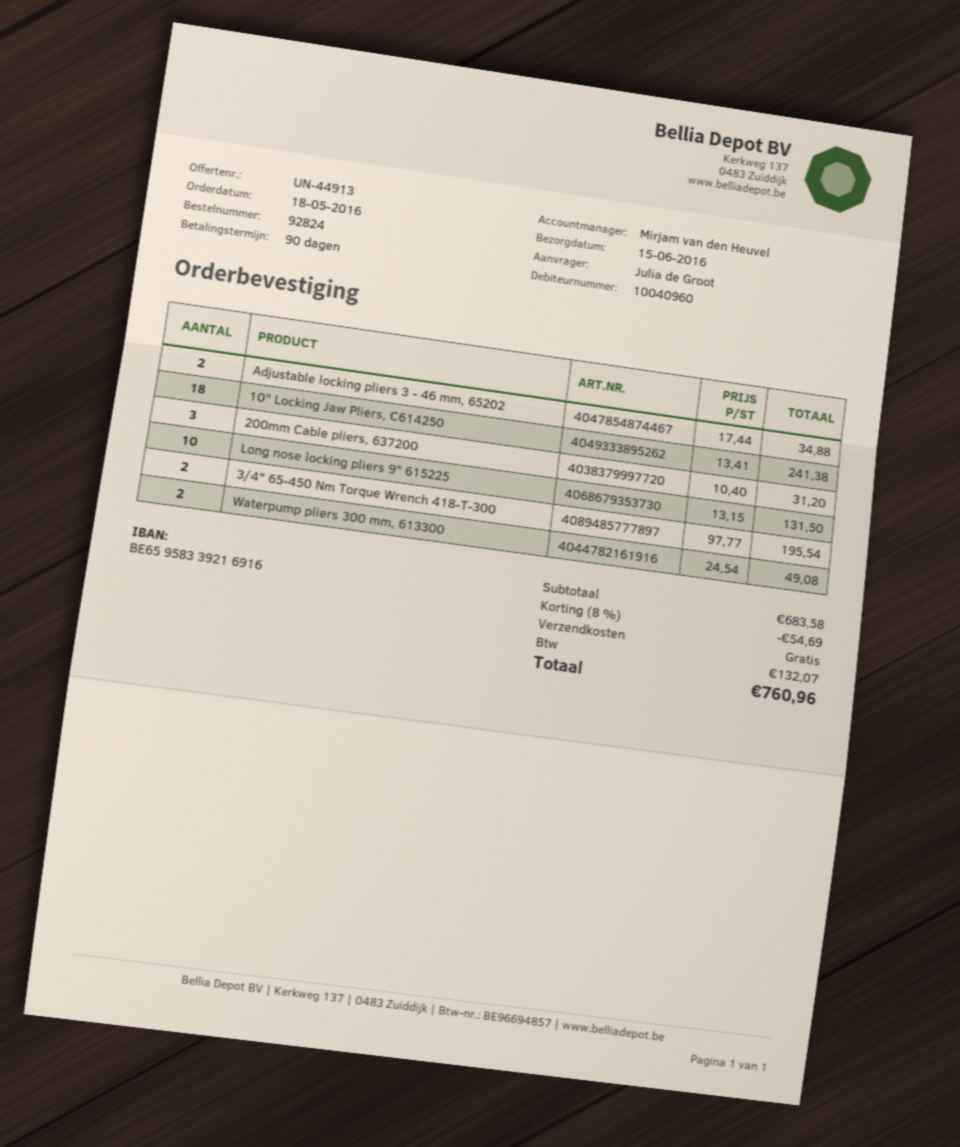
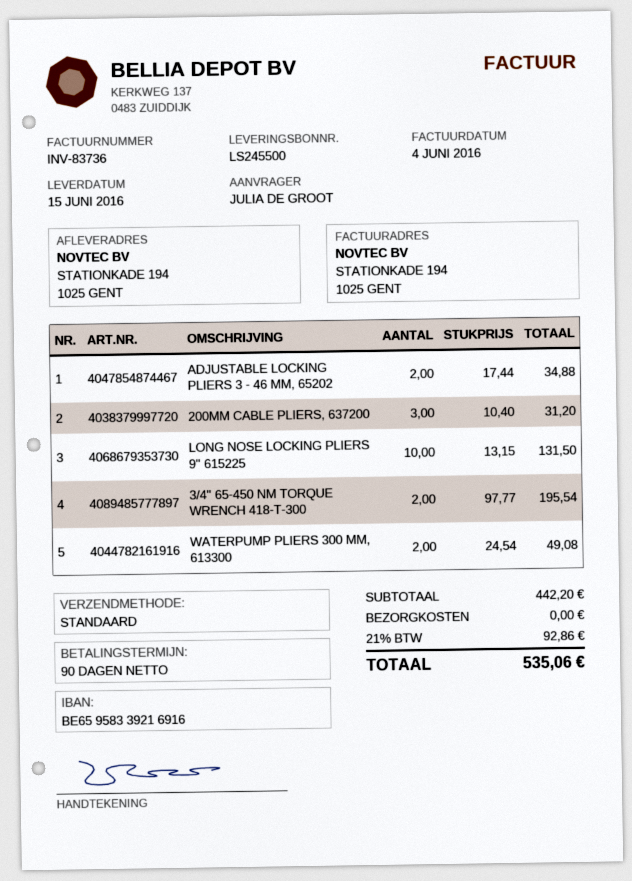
10" Locking Jaw Pliers, C614250: 18 x 13.41 = 241.38 -> none
subtotal: 683.58 -> 442.20
discount: 8% = 54.69 -> none
tax: 132.07 -> 92.86
total: 760.96 -> 535.06

